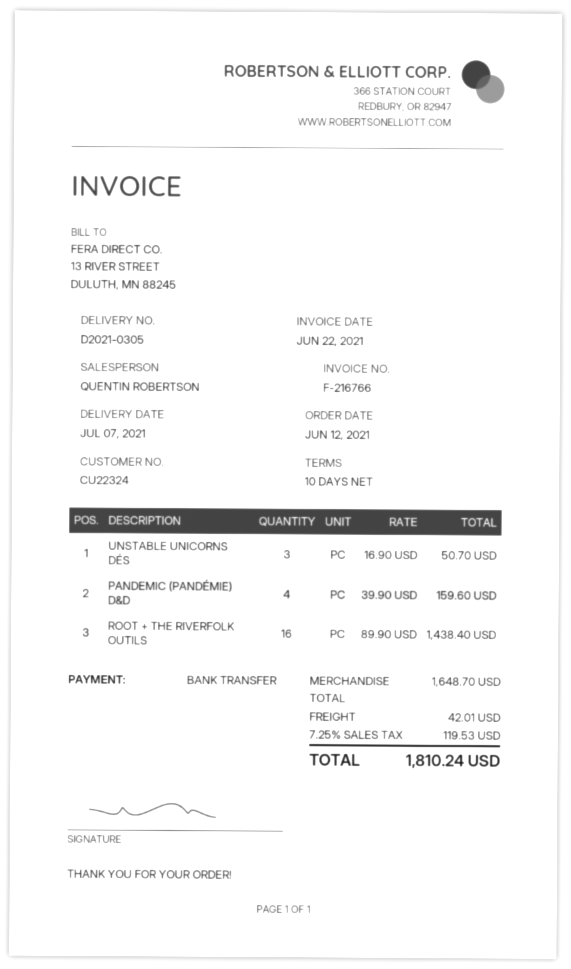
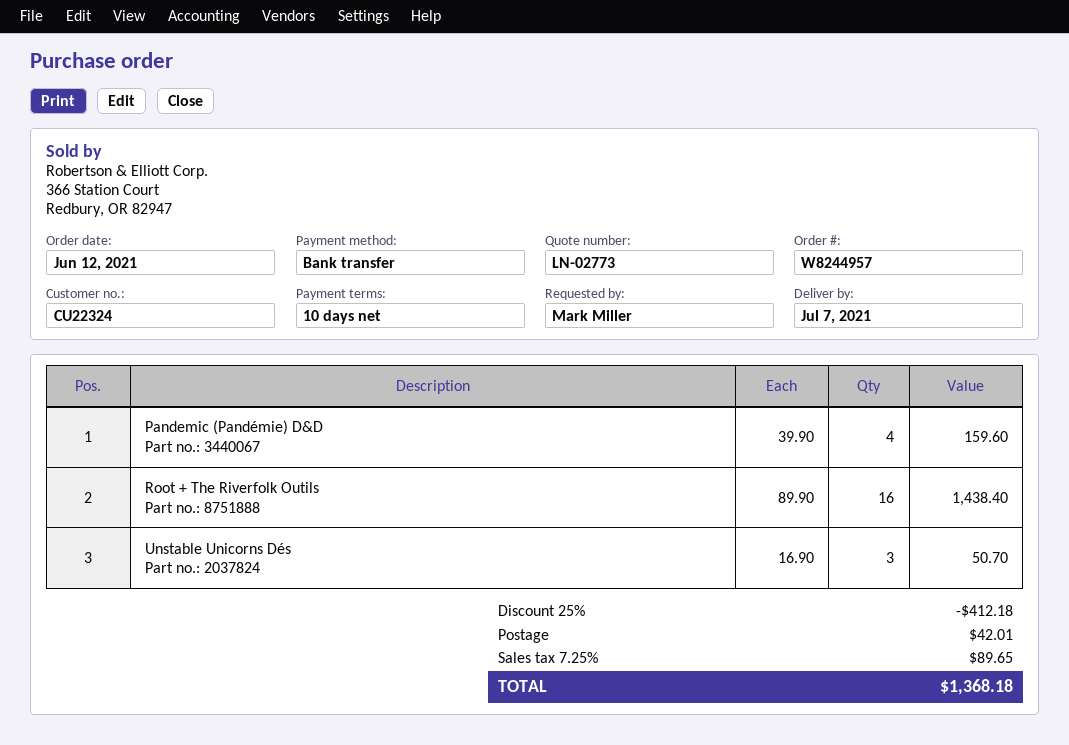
discount: none -> 25% = 412.18
tax: 7.25% = 119.53 -> 7.25% = 89.65
total: 1810.24 -> 1368.18

